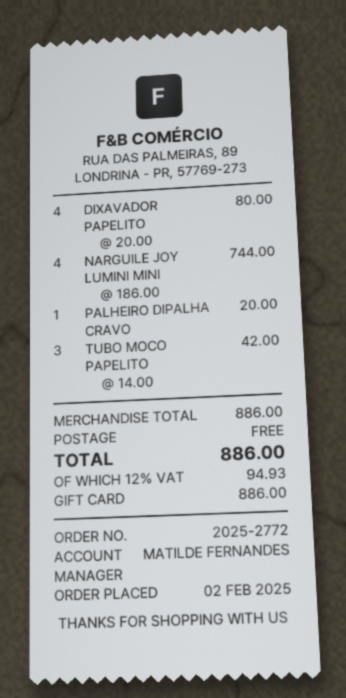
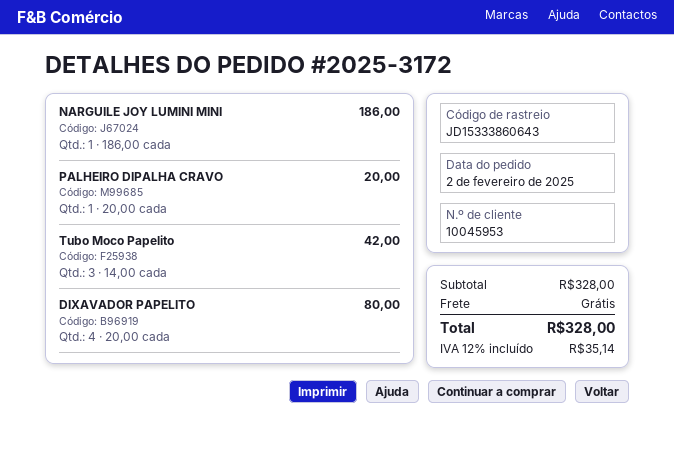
order number: 2025-2772 -> 2025-3172
NARGUILE JOY LUMINI MINI: 4 x 186.00 = 744.00 -> 1 x 186.00 = 186.00
subtotal: 886.00 -> 328.00
tax: 12% = 94.93 -> 12% = 35.14
total: 886.00 -> 328.00

